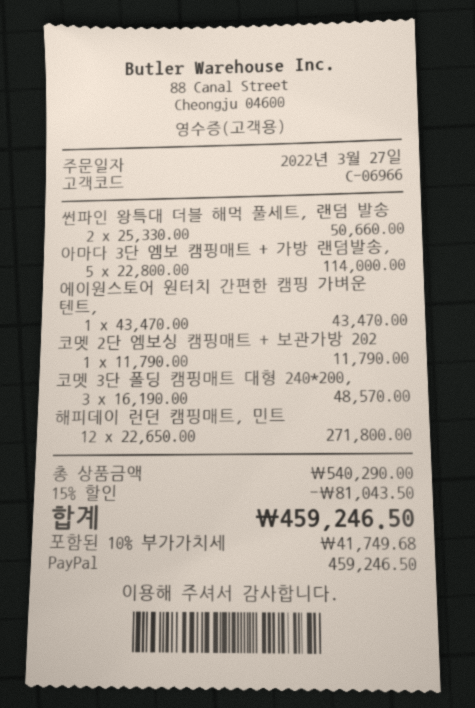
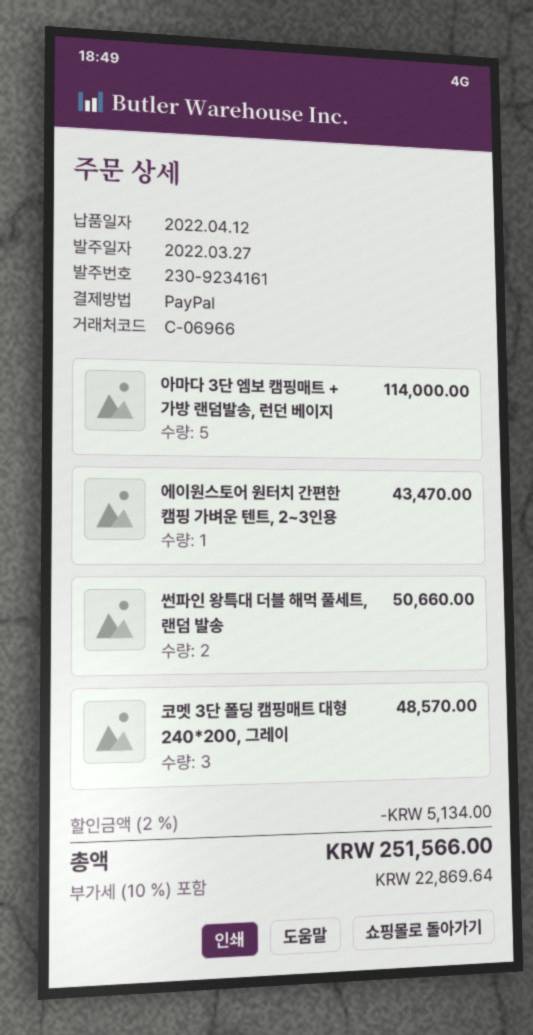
코멧 2단 엠보싱 캠핑매트 + 보관가방 202: 1 for 11790.00 -> none
해피데이 런던 캠핑매트, 민트: 12 for 271800.00 -> none
discount: 15% = 81043.50 -> 2% = 5134.00
tax: 10% = 41749.68 -> 10% = 22869.64
total: 459246.50 -> 251566.00

